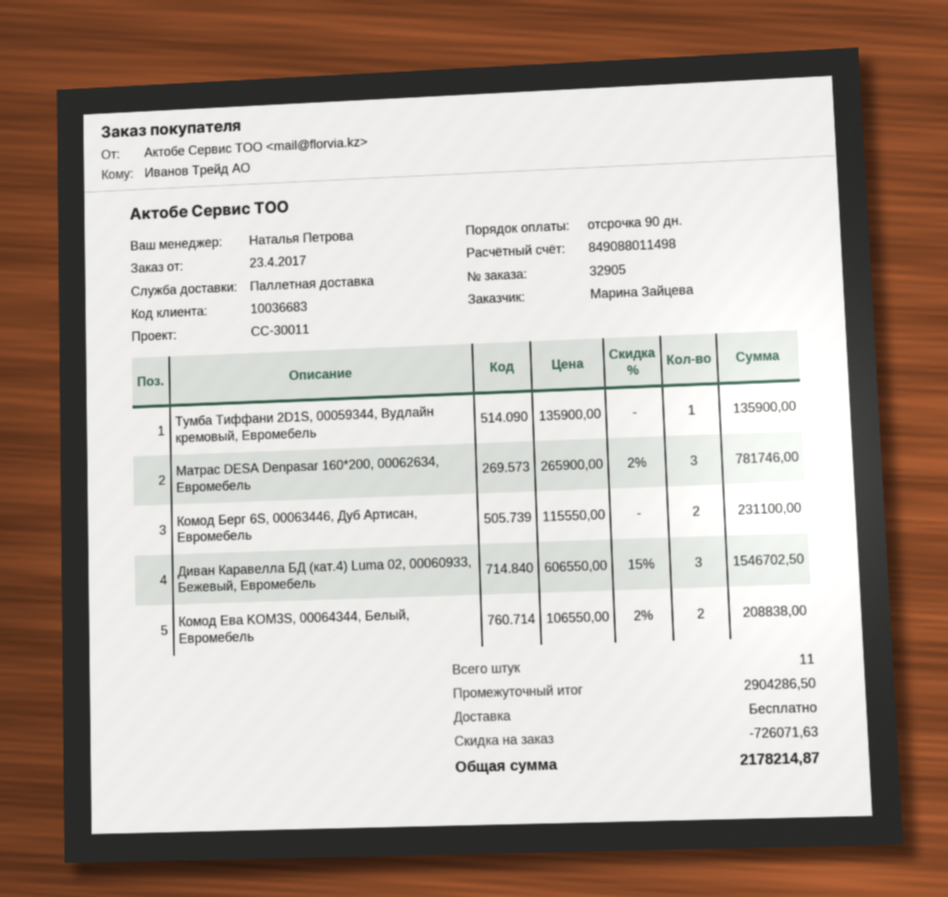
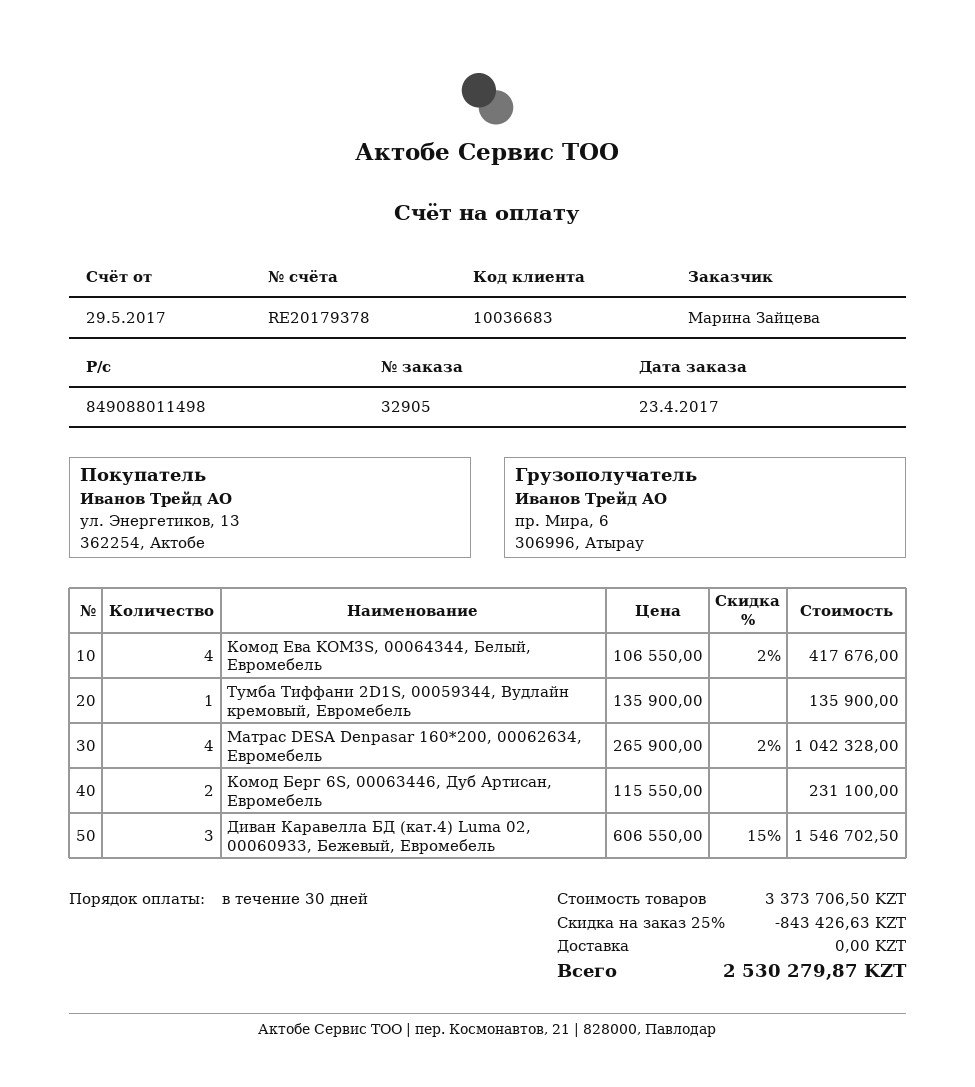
payment terms: 90 days -> 30 days
Матрас DESA Denpasar 160*200, 00062634, Евромебель: 3 x 265900.00 - 2% = 781746.00 -> 4 x 265900.00 - 2% = 1042328.00
Комод Ева KOM3S, 00064344, Белый, Евромебель: 2 x 106550.00 - 2% = 208838.00 -> 4 x 106550.00 - 2% = 417676.00
subtotal: 2904286.50 -> 3373706.50
discount: 726071.63 -> 843426.63
total: 2178214.87 -> 2530279.87

